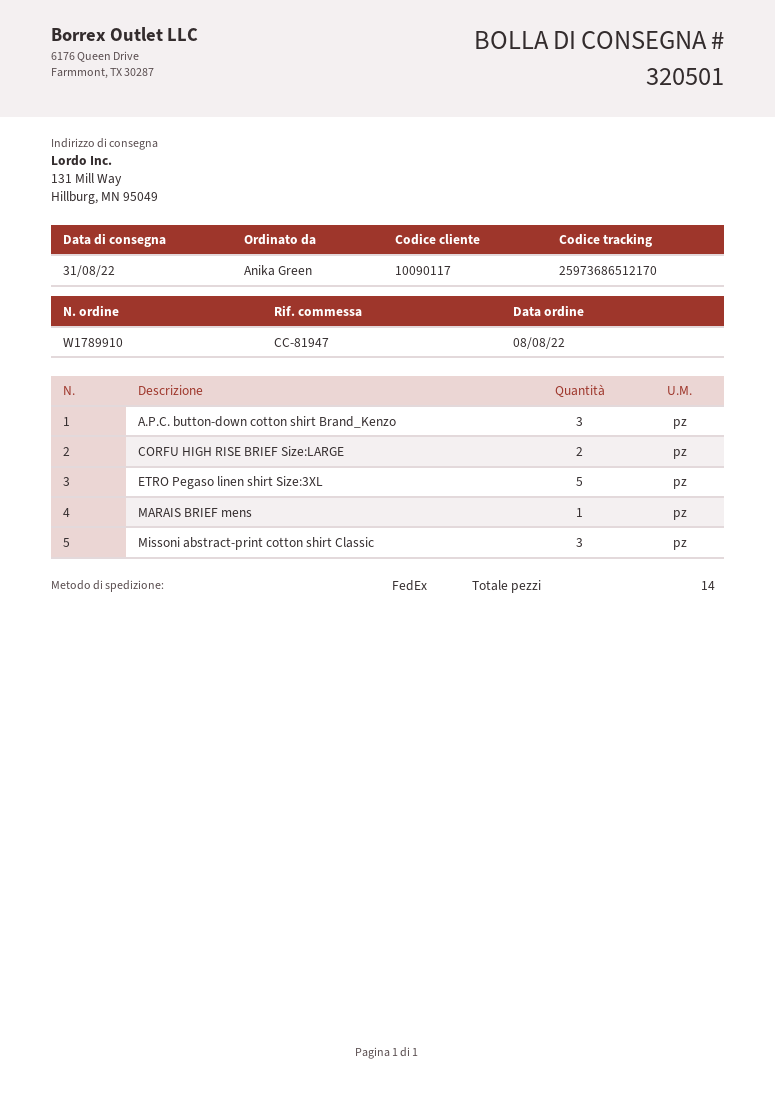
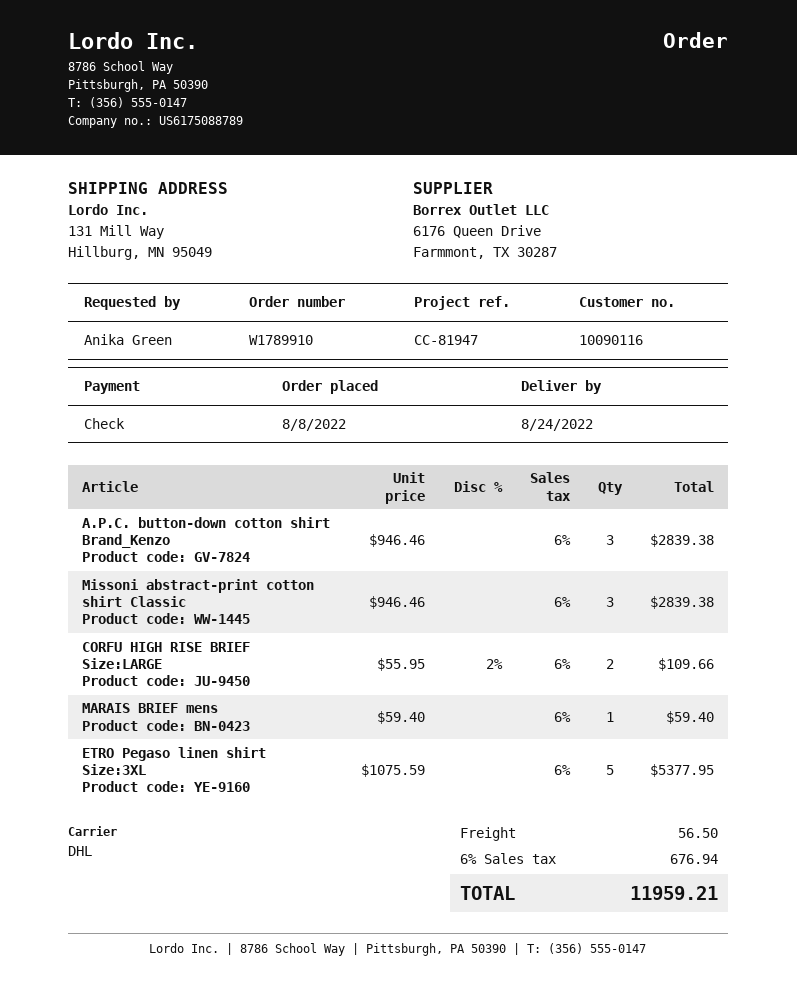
delivery date: 2022-08-31 -> 2022-08-24
customer number: 10090117 -> 10090116
shipping method: FedEx -> DHL

